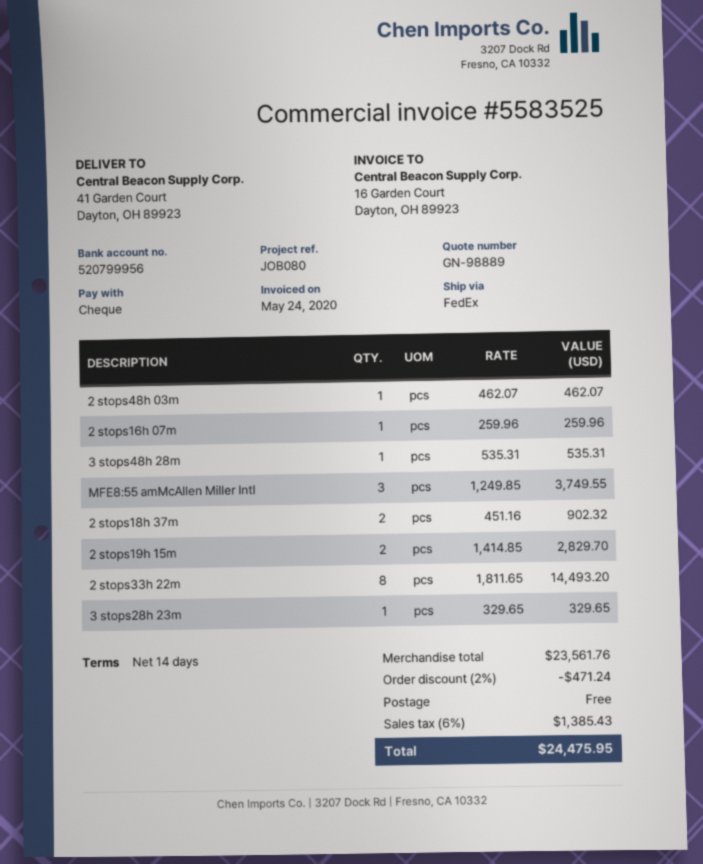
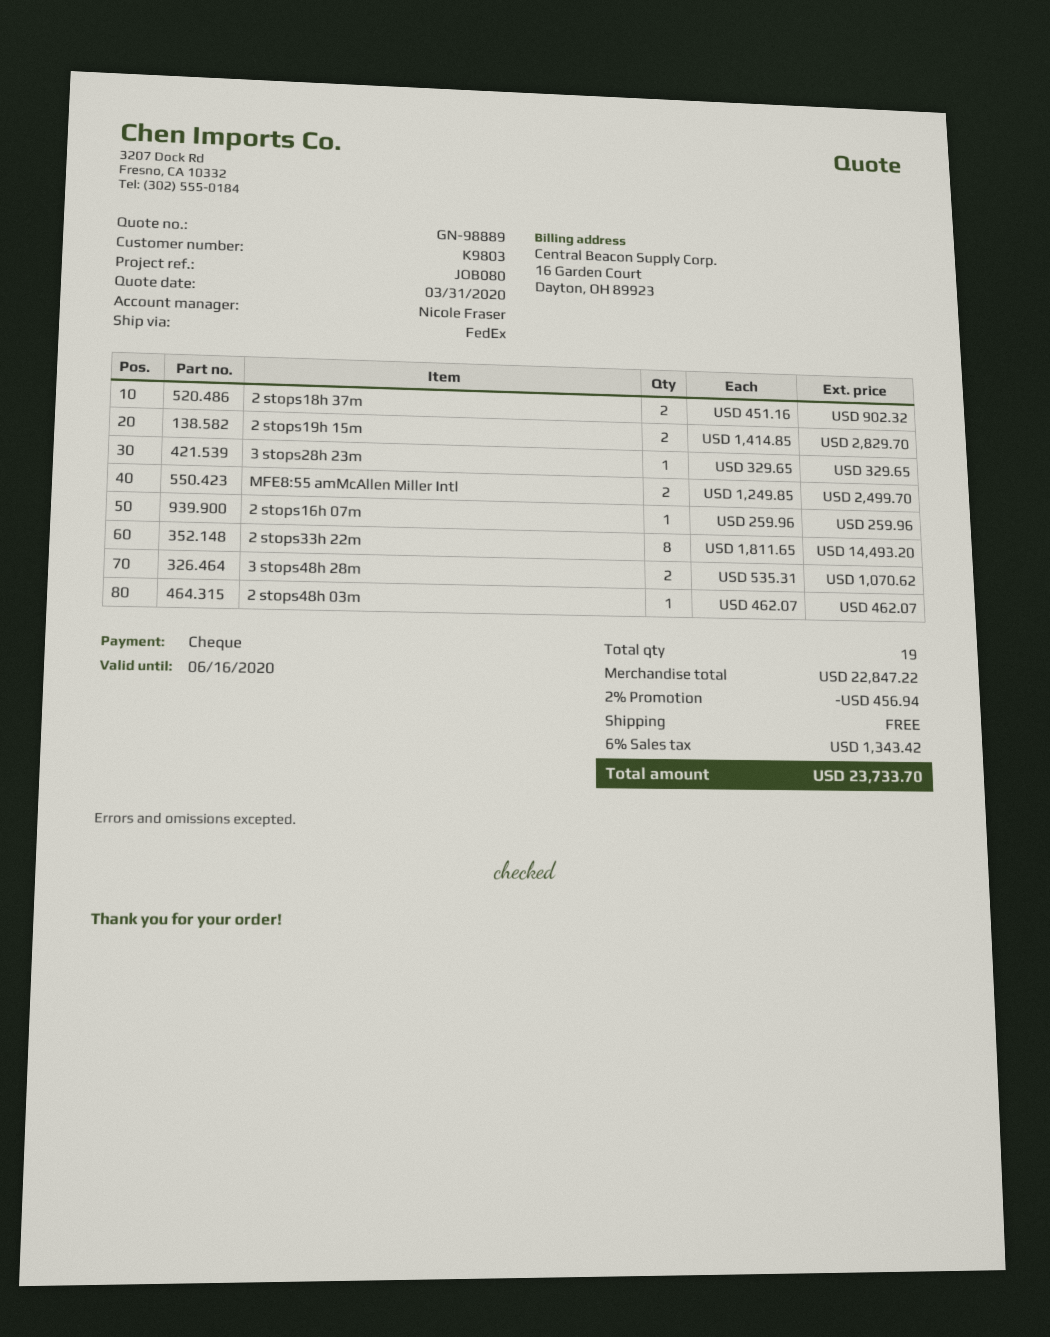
3 stops48h 28m: 1 x 535.31 = 535.31 -> 2 x 535.31 = 1070.62
MFE8:55 amMcAllen Miller Intl: 3 x 1249.85 = 3749.55 -> 2 x 1249.85 = 2499.70
subtotal: 23561.76 -> 22847.22
discount: 2% = 471.24 -> 2% = 456.94
tax: 6% = 1385.43 -> 6% = 1343.42
total: 24475.95 -> 23733.70

